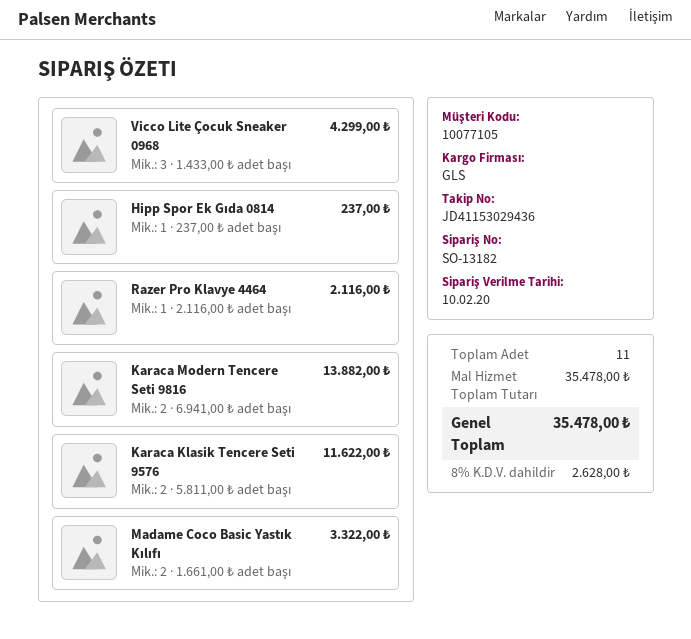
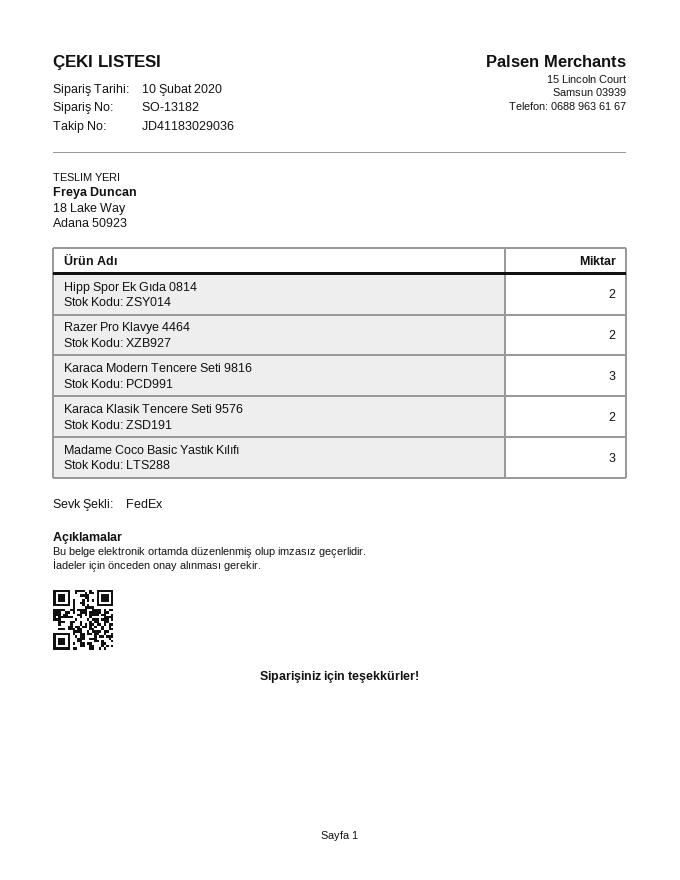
shipping method: GLS -> FedEx
tracking number: JD41153029436 -> JD41183029036
Vicco Lite Çocuk Sneaker 0968: 3 -> none
Hipp Spor Ek Gıda 0814: 1 -> 2
Razer Pro Klavye 4464: 1 -> 2
Karaca Modern Tencere Seti 9816: 2 -> 3
Madame Coco Basic Yastık Kılıfı: 2 -> 3

